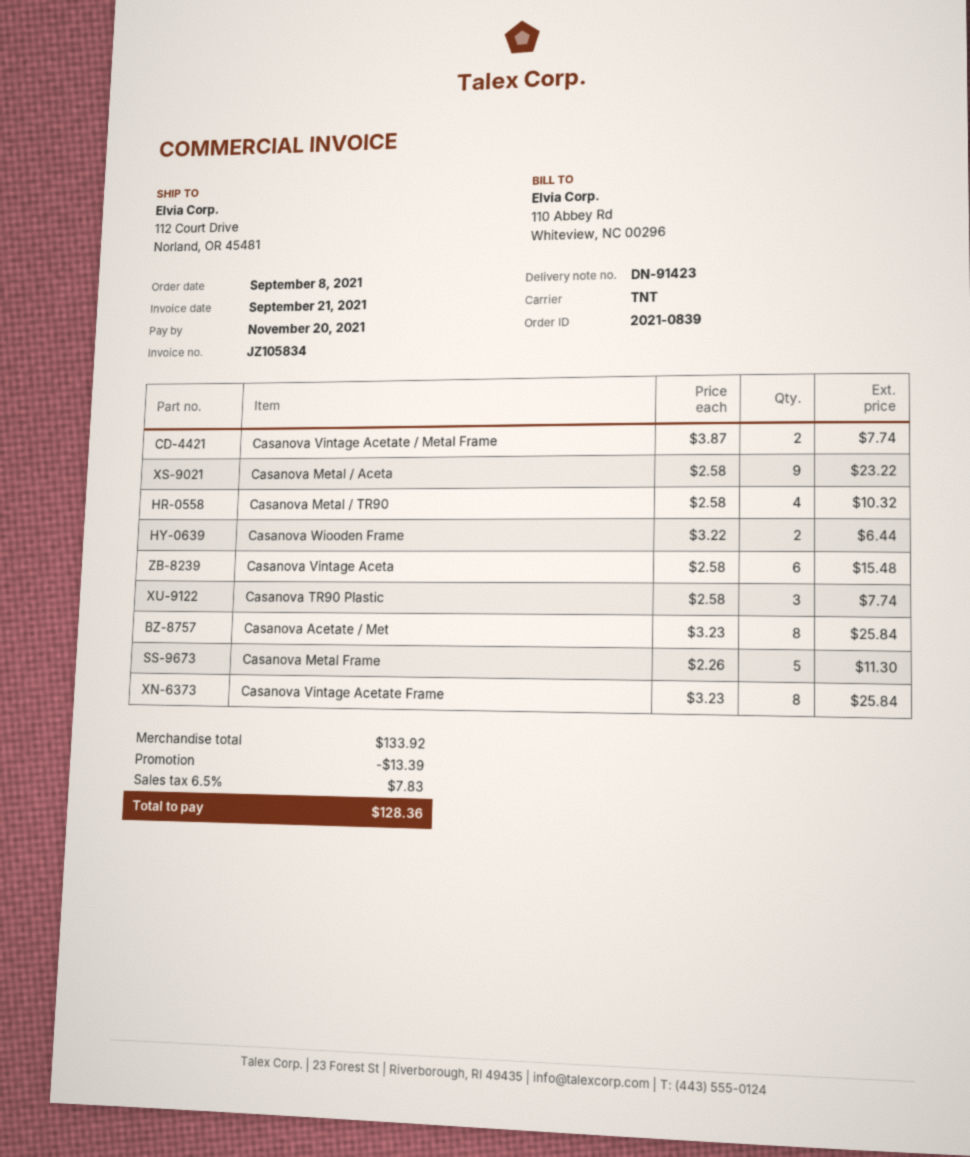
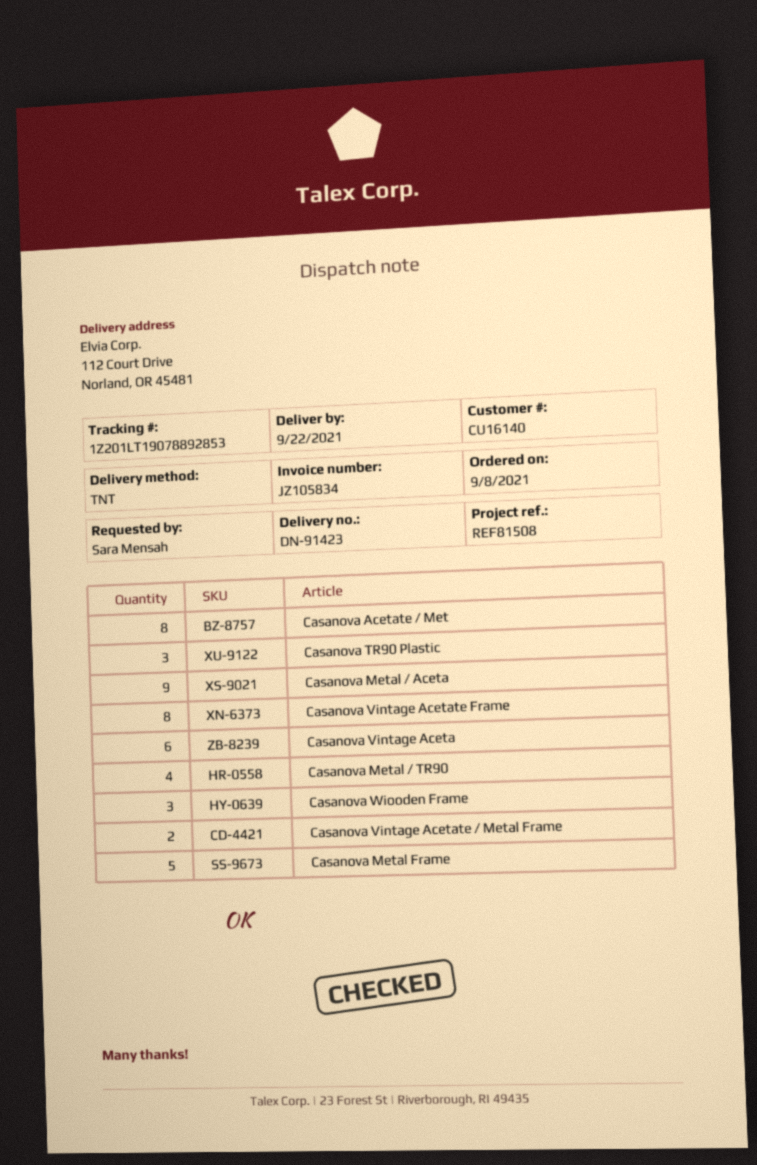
Casanova Wiooden Frame: 2 -> 3

